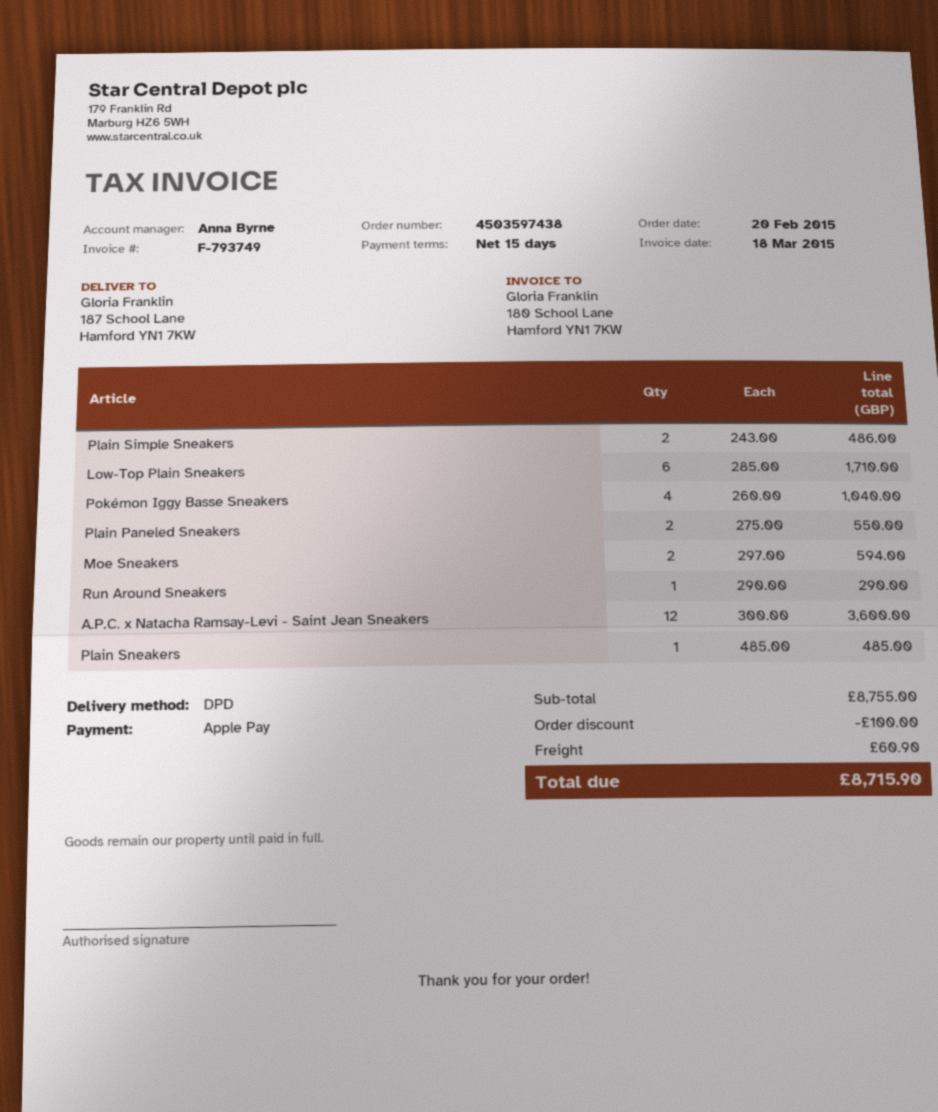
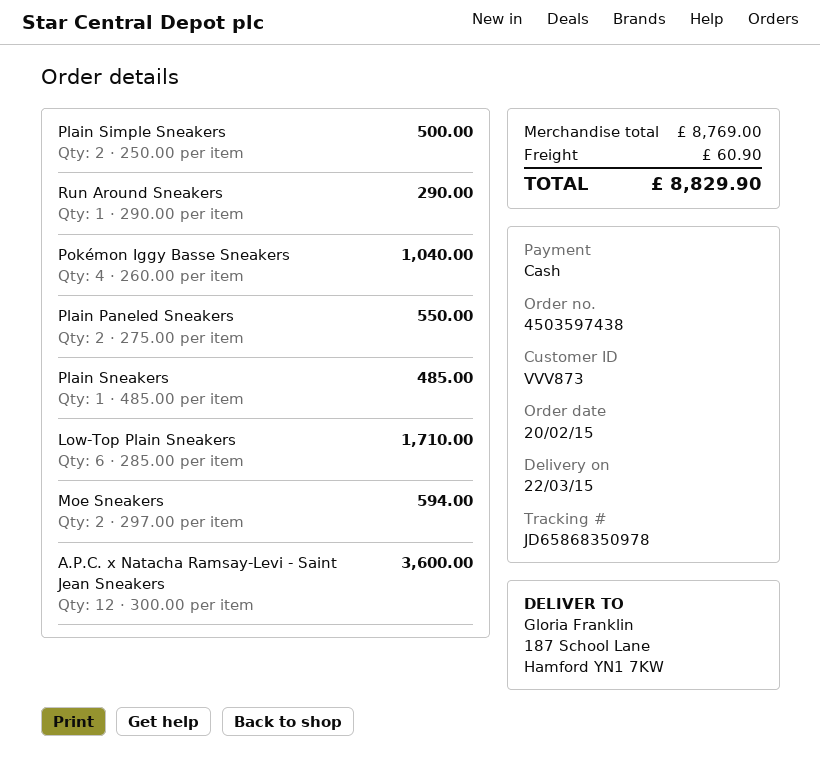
payment method: Apple Pay -> cash
Plain Simple Sneakers: 2 x 243.00 = 486.00 -> 2 x 250.00 = 500.00
subtotal: 8755.00 -> 8769.00
discount: 100.00 -> none
total: 8715.90 -> 8829.90

